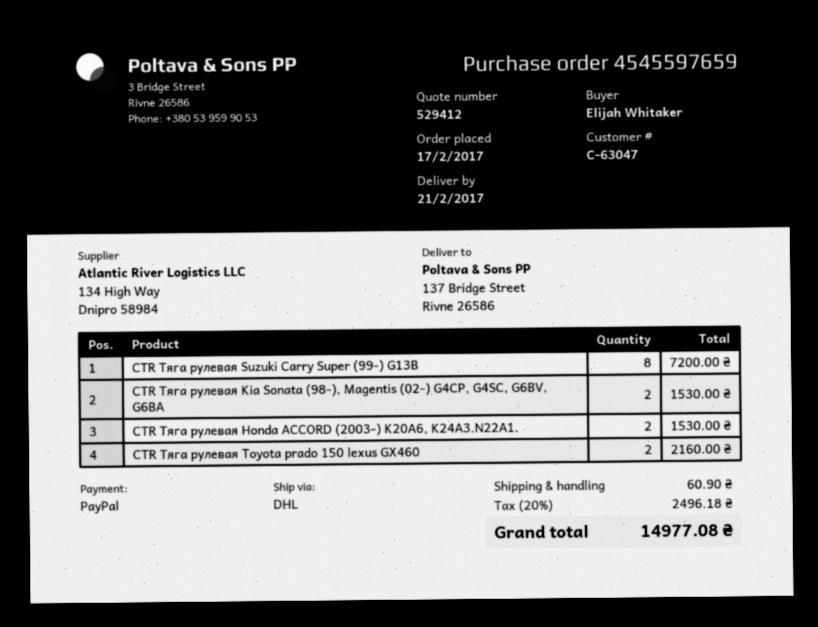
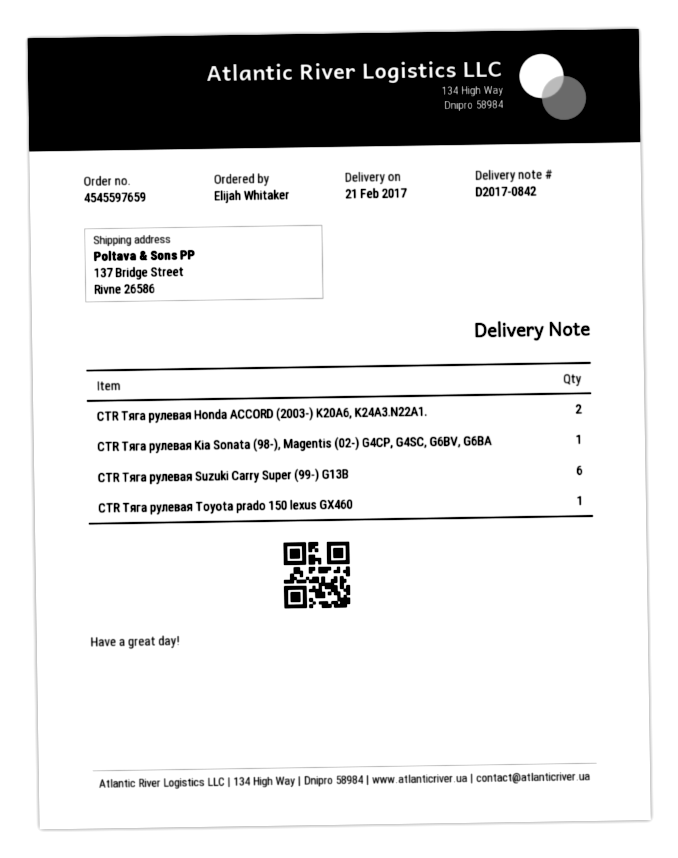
CTR Тяга рулевая Suzuki Carry Super (99-) G13B: 8 -> 6
CTR Тяга рулевая Kia Sonata (98-), Magentis (02-) G4CP, G4SC, G6BV, G6BA: 2 -> 1
CTR Тяга рулевая Toyota prado 150 lexus GX460: 2 -> 1

